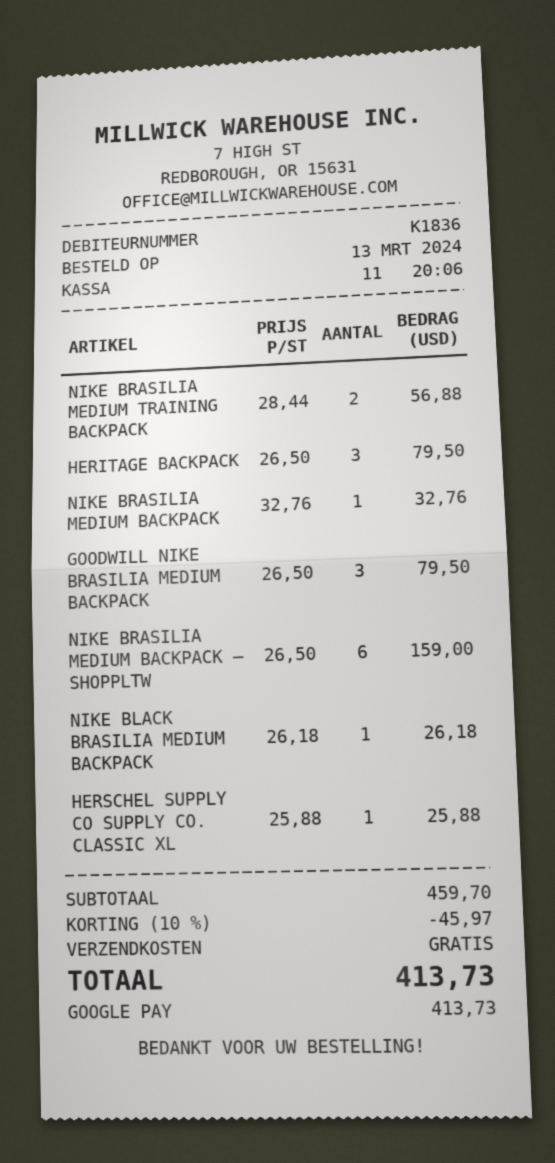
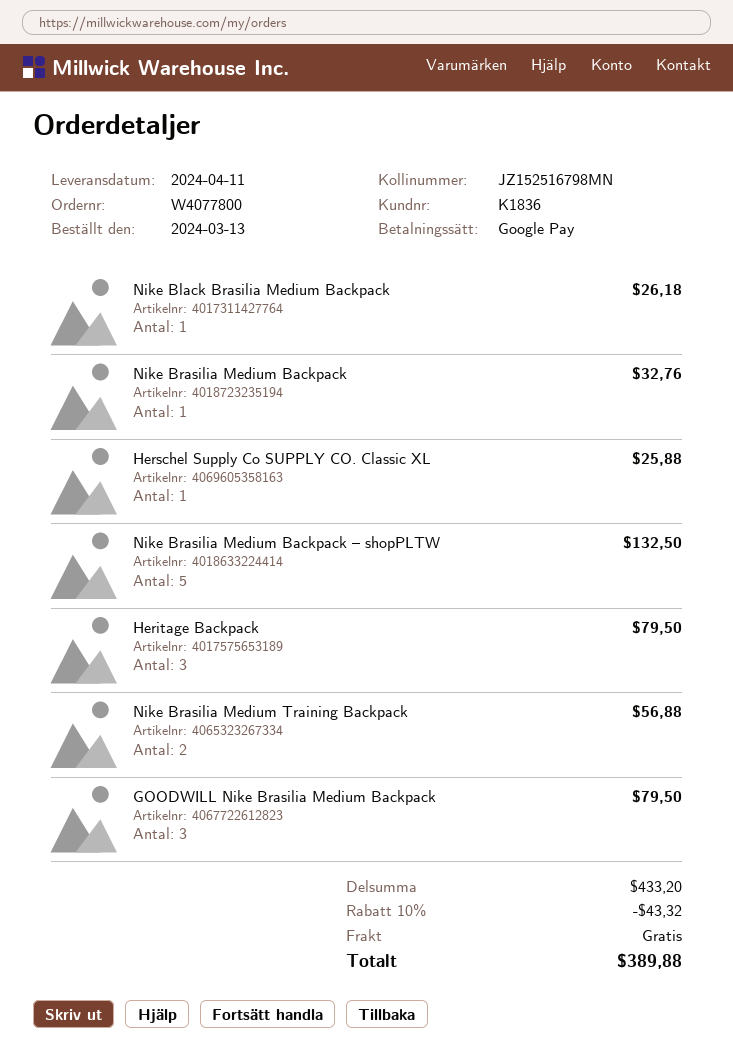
NIKE BRASILIA MEDIUM BACKPACK – SHOPPLTW: 6 for 159.00 -> 5 for 132.50
subtotal: 459.70 -> 433.20
discount: 10% = 45.97 -> 10% = 43.32
total: 413.73 -> 389.88

